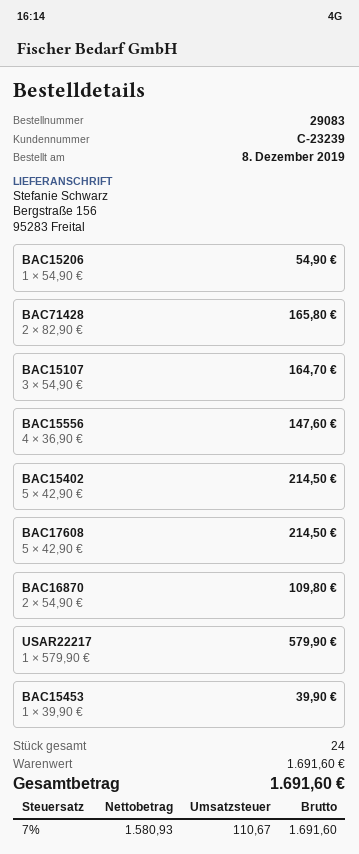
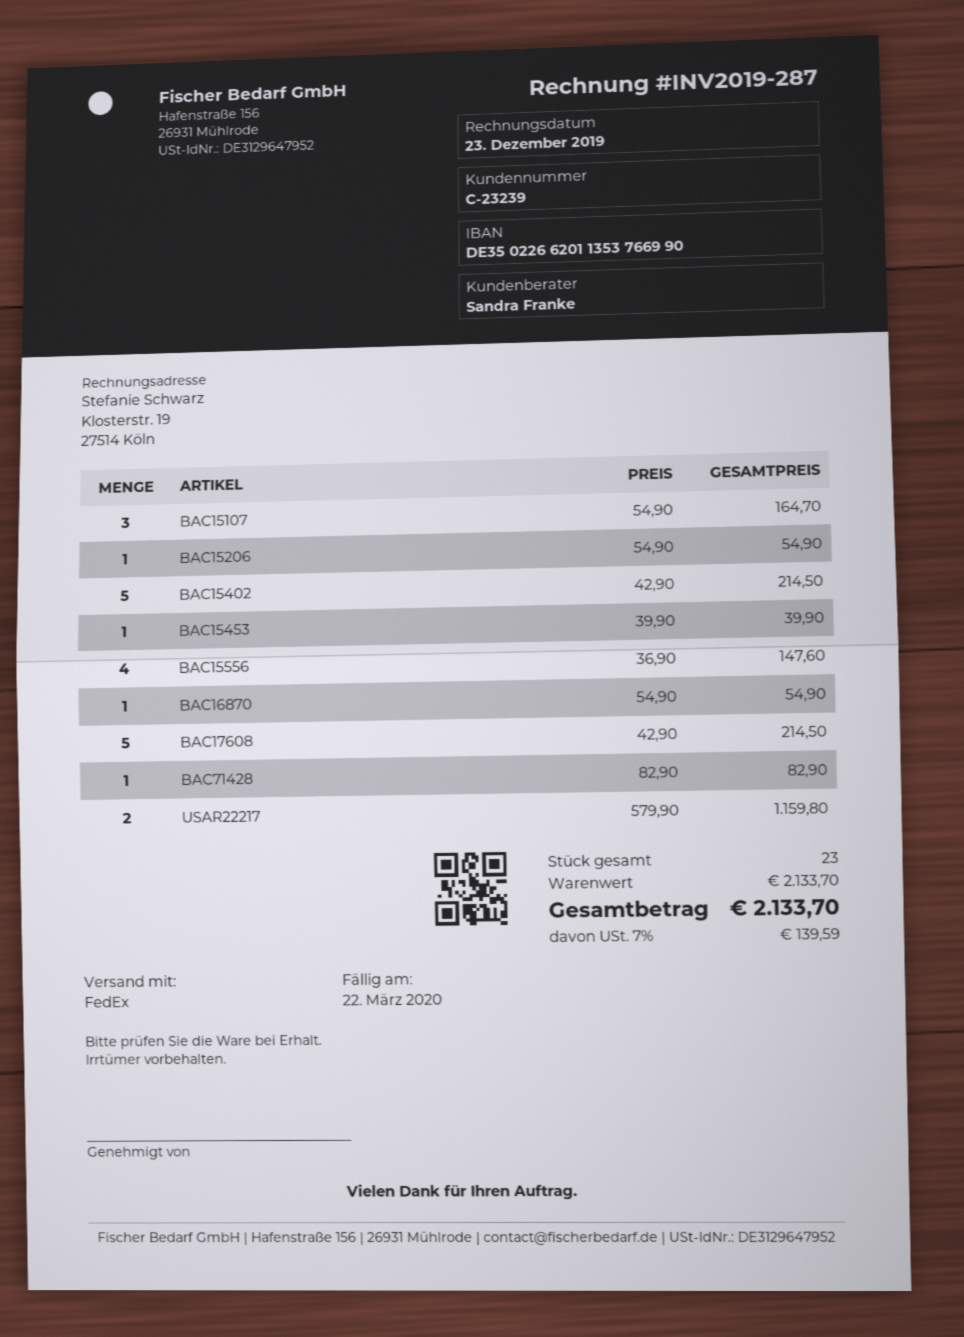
BAC71428: 2 x 82.90 = 165.80 -> 1 x 82.90 = 82.90
BAC16870: 2 x 54.90 = 109.80 -> 1 x 54.90 = 54.90
USAR22217: 1 x 579.90 = 579.90 -> 2 x 579.90 = 1159.80
total quantity: 24 -> 23
subtotal: 1691.60 -> 2133.70
tax: 7% = 110.67 -> 7% = 139.59
total: 1691.60 -> 2133.70

